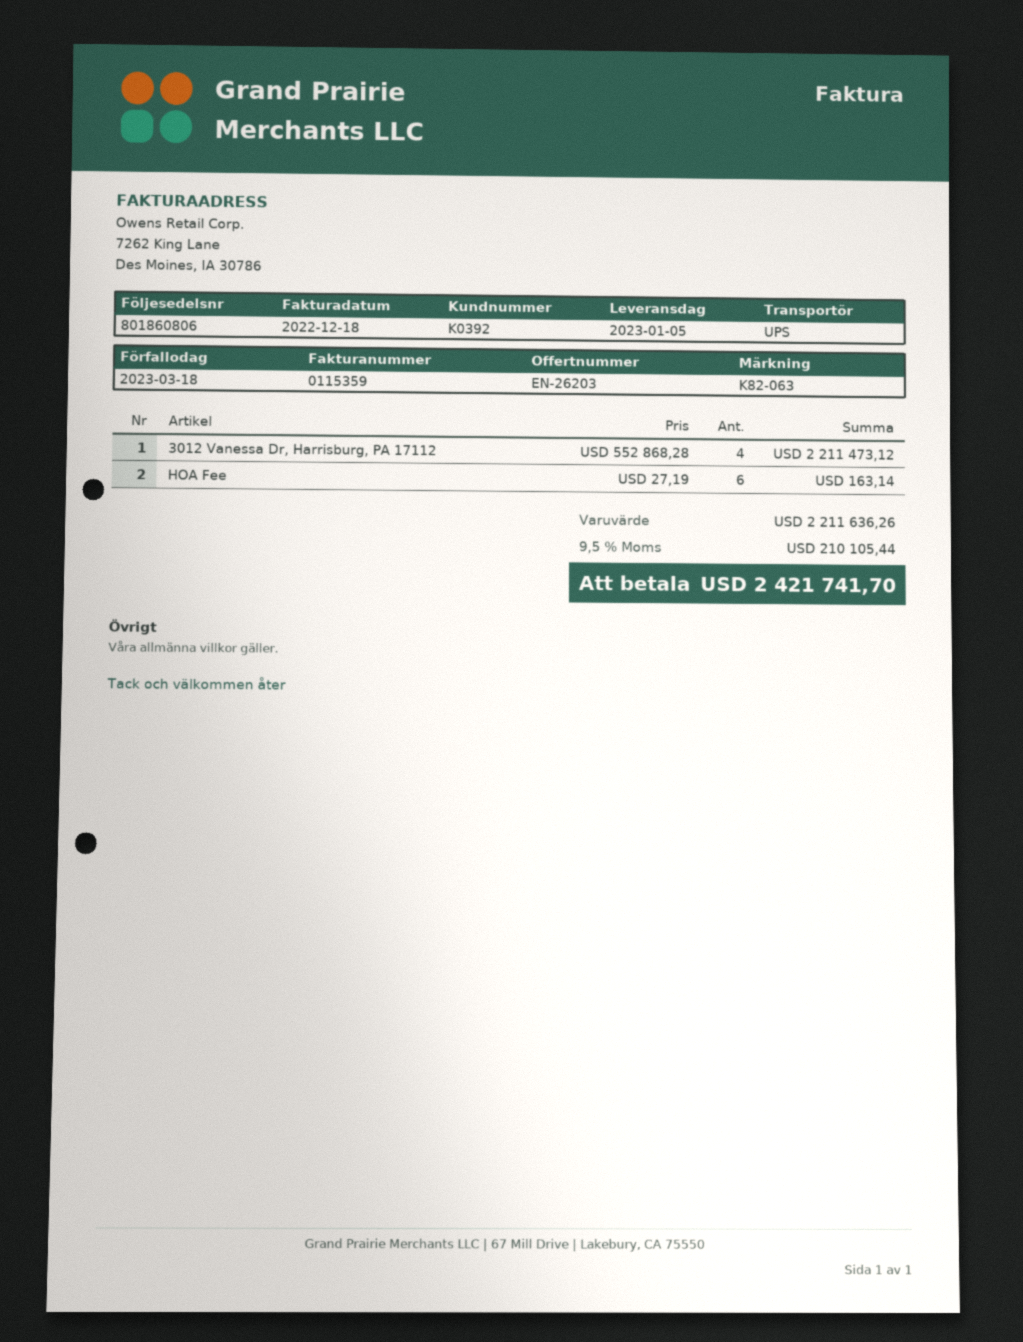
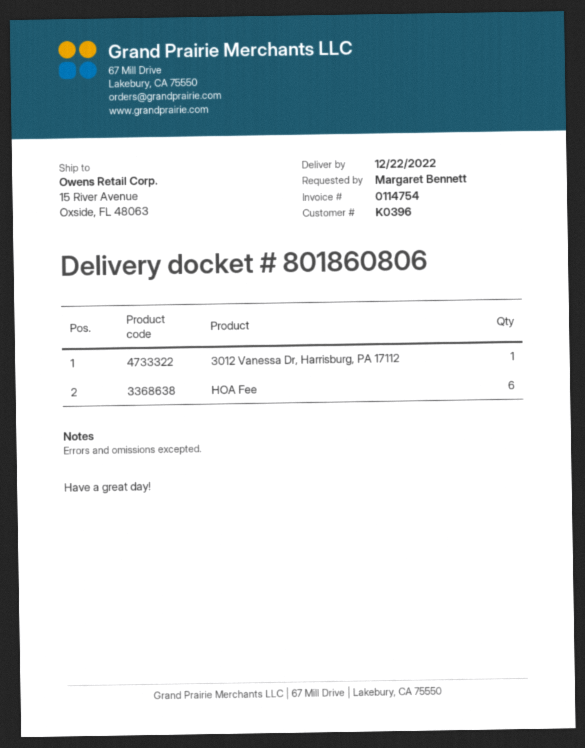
delivery date: 2023-01-05 -> 2022-12-22
invoice number: 0115359 -> 0114754
customer number: K0392 -> K0396
3012 Vanessa Dr, Harrisburg, PA 17112: 4 -> 1

